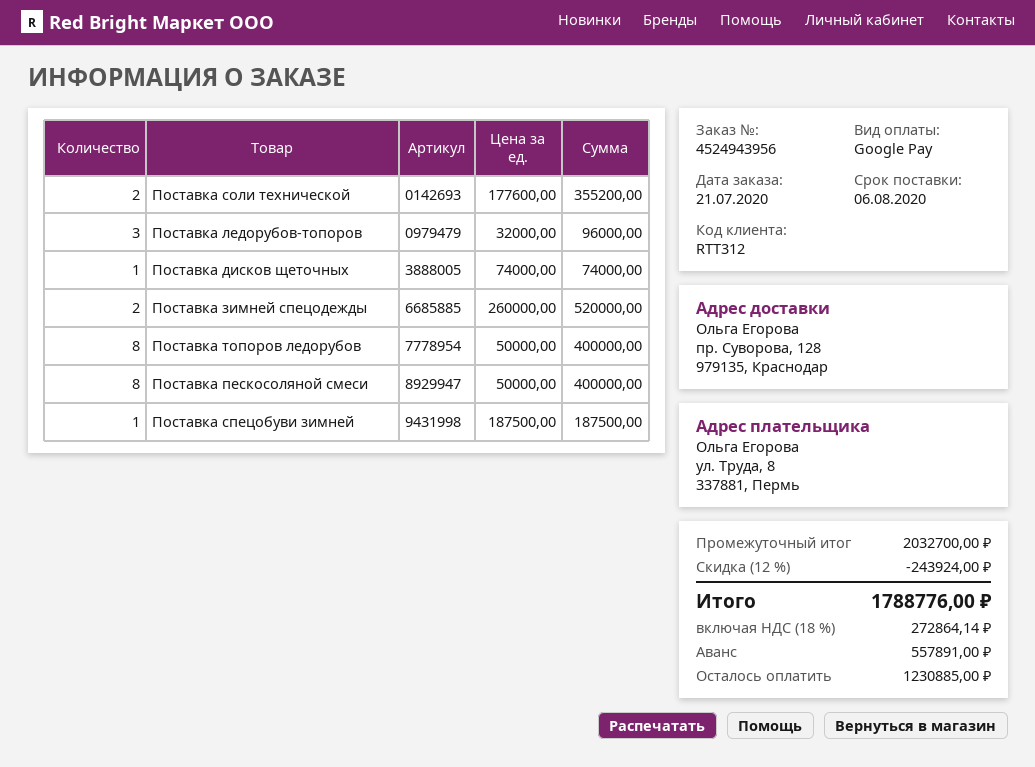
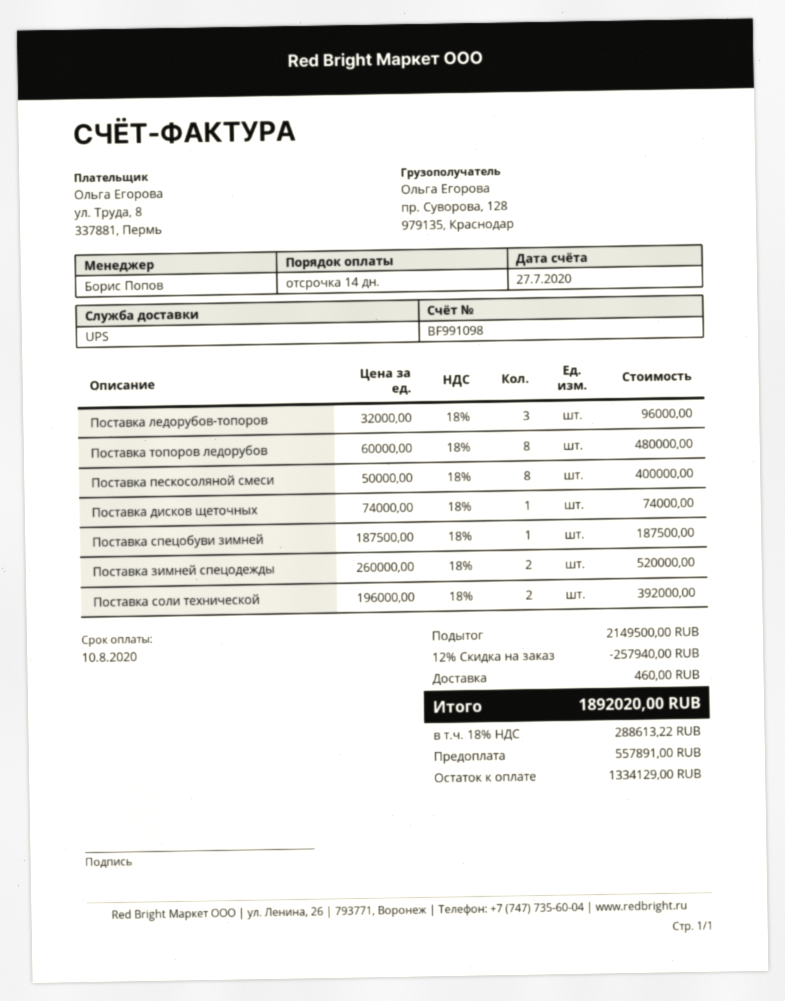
Поставка соли технической: 2 x 177600.00 = 355200.00 -> 2 x 196000.00 = 392000.00
Поставка топоров ледорубов: 8 x 50000.00 = 400000.00 -> 8 x 60000.00 = 480000.00
subtotal: 2032700.00 -> 2149500.00
discount: 12% = 243924.00 -> 12% = 257940.00
shipping: none -> 460.00
tax: 18% = 272864.14 -> 18% = 288613.22
total: 1788776.00 -> 1892020.00
balance: 1230885.00 -> 1334129.00

